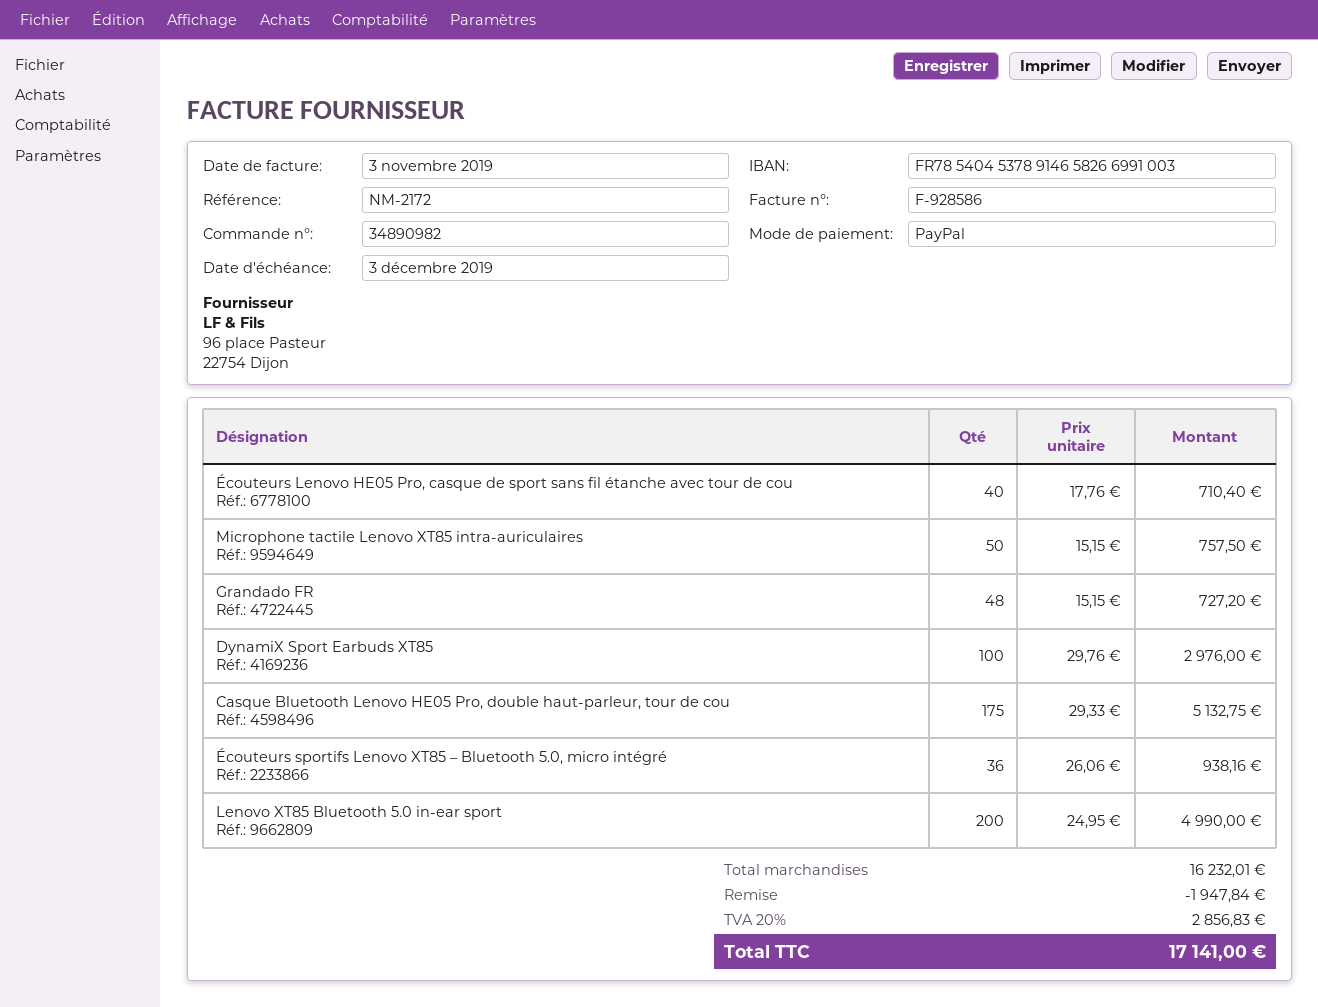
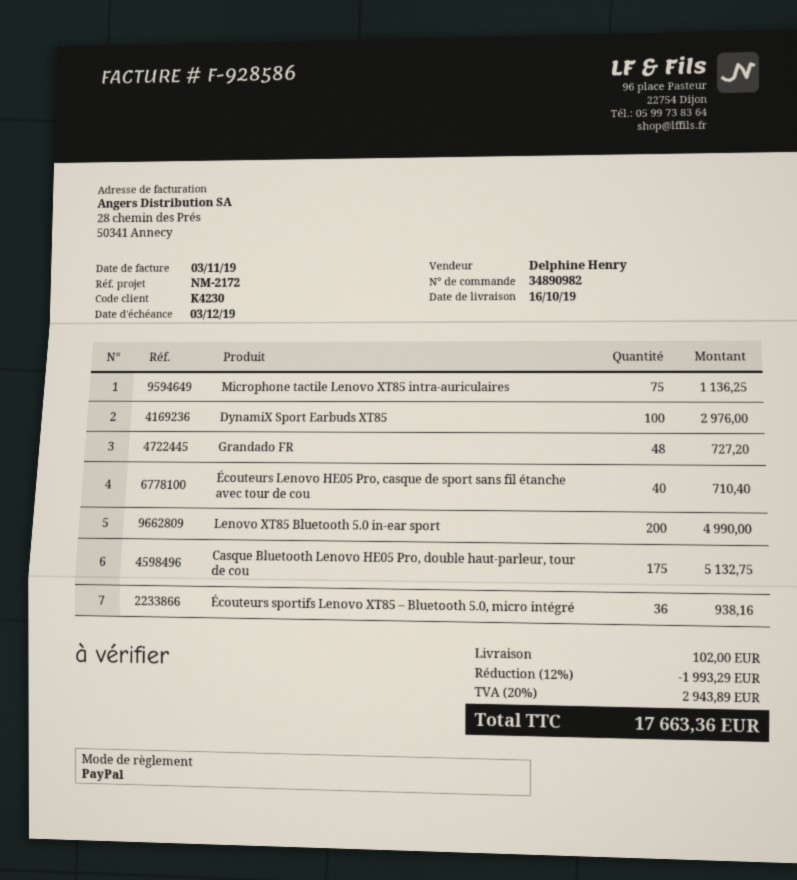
Microphone tactile Lenovo XT85 intra-auriculaires: 50 for 757.50 -> 75 for 1136.25
discount: 1947.84 -> 1993.29
shipping: none -> 102.00
tax: 20% = 2856.83 -> 20% = 2943.89
total: 17141.00 -> 17663.36

